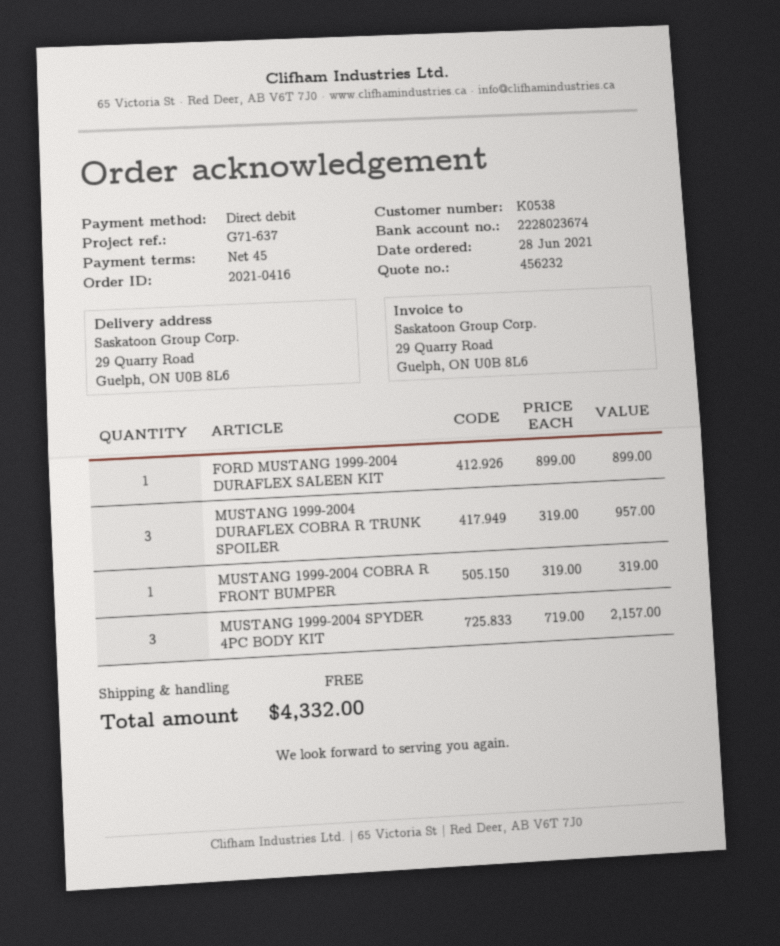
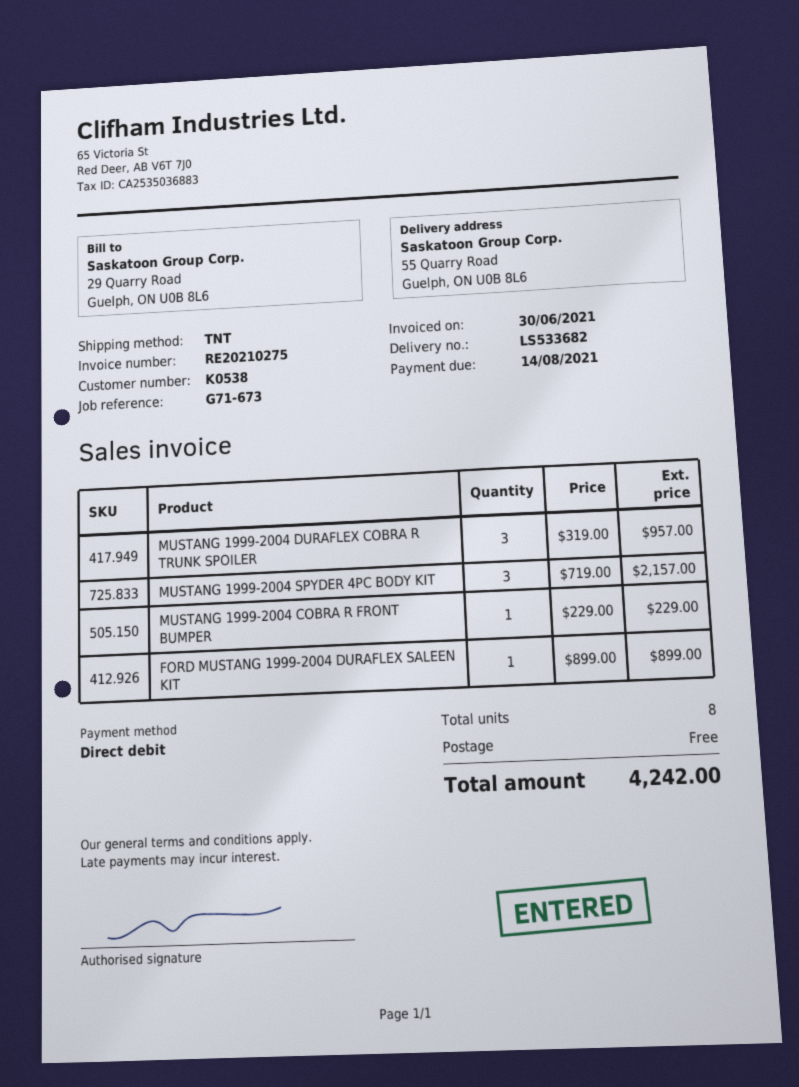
reference: G71-637 -> G71-673
ship to: 29 Quarry Road, Guelph, ON U0B 8L6 -> 55 Quarry Road, Guelph, ON U0B 8L6
MUSTANG 1999-2004 COBRA R FRONT BUMPER: 1 x 319.00 = 319.00 -> 1 x 229.00 = 229.00
total: 4332.00 -> 4242.00

